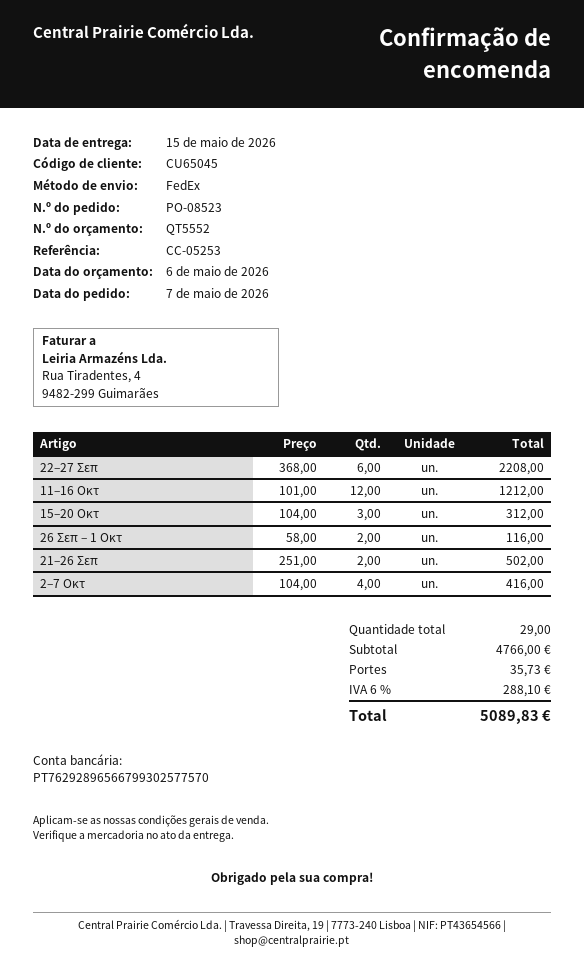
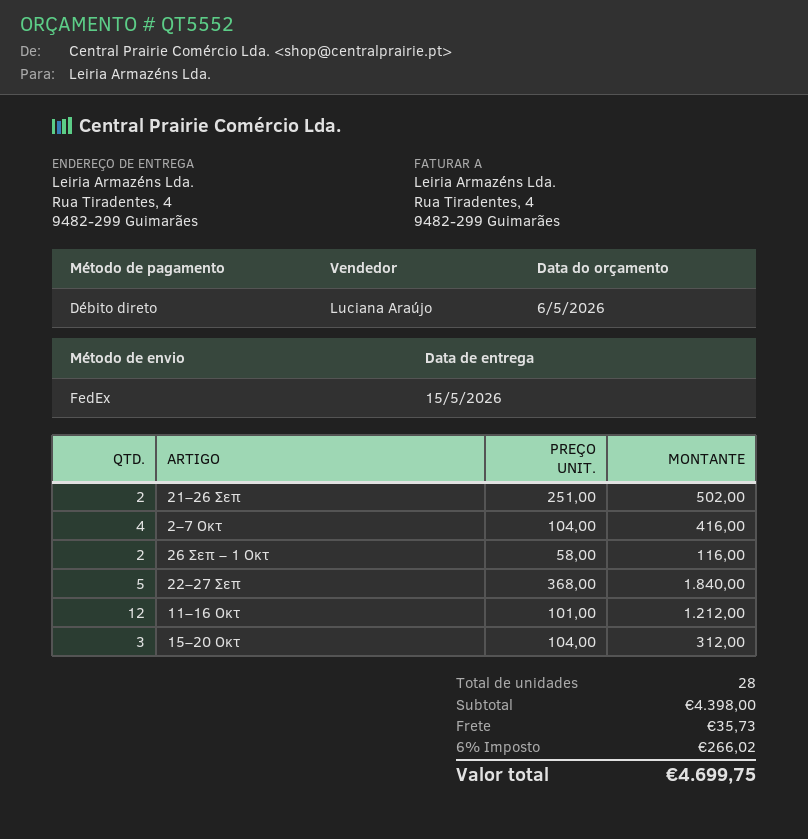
22–27 Σεπ: 6 x 368.00 = 2208.00 -> 5 x 368.00 = 1840.00
total quantity: 29 -> 28
subtotal: 4766.00 -> 4398.00
tax: 6% = 288.10 -> 6% = 266.02
total: 5089.83 -> 4699.75

